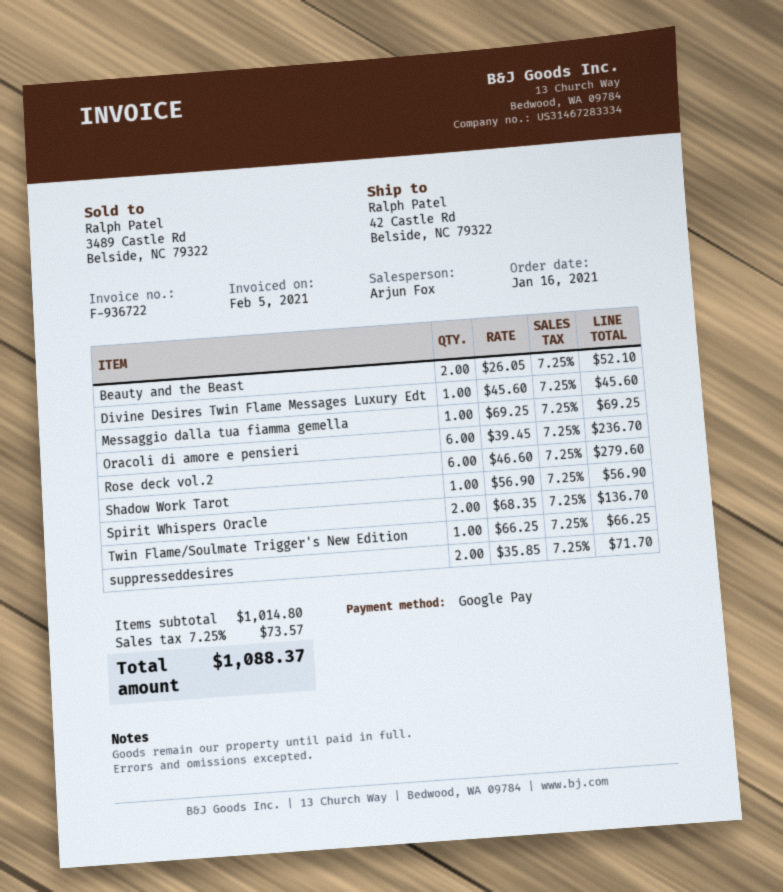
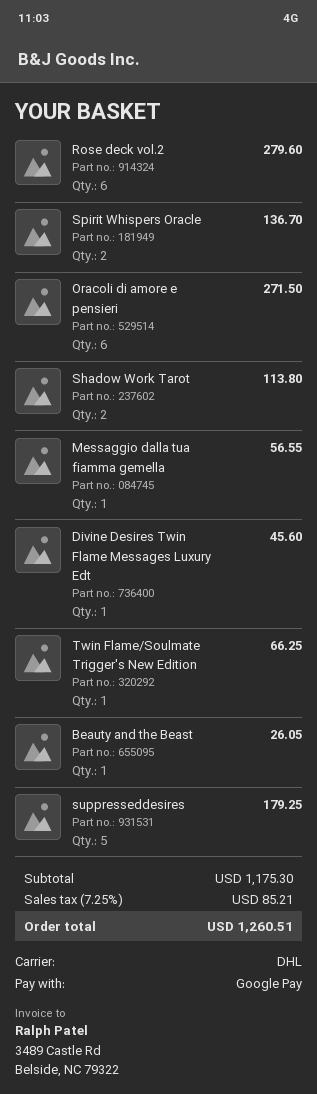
Beauty and the Beast: 2 for 52.10 -> 1 for 26.05
Messaggio dalla tua fiamma gemella: 1 for 69.25 -> 1 for 56.55
Oracoli di amore e pensieri: 6 for 236.70 -> 6 for 271.50
Shadow Work Tarot: 1 for 56.90 -> 2 for 113.80
suppresseddesires: 2 for 71.70 -> 5 for 179.25
subtotal: 1014.80 -> 1175.30
tax: 7.25% = 73.57 -> 7.25% = 85.21
total: 1088.37 -> 1260.51

